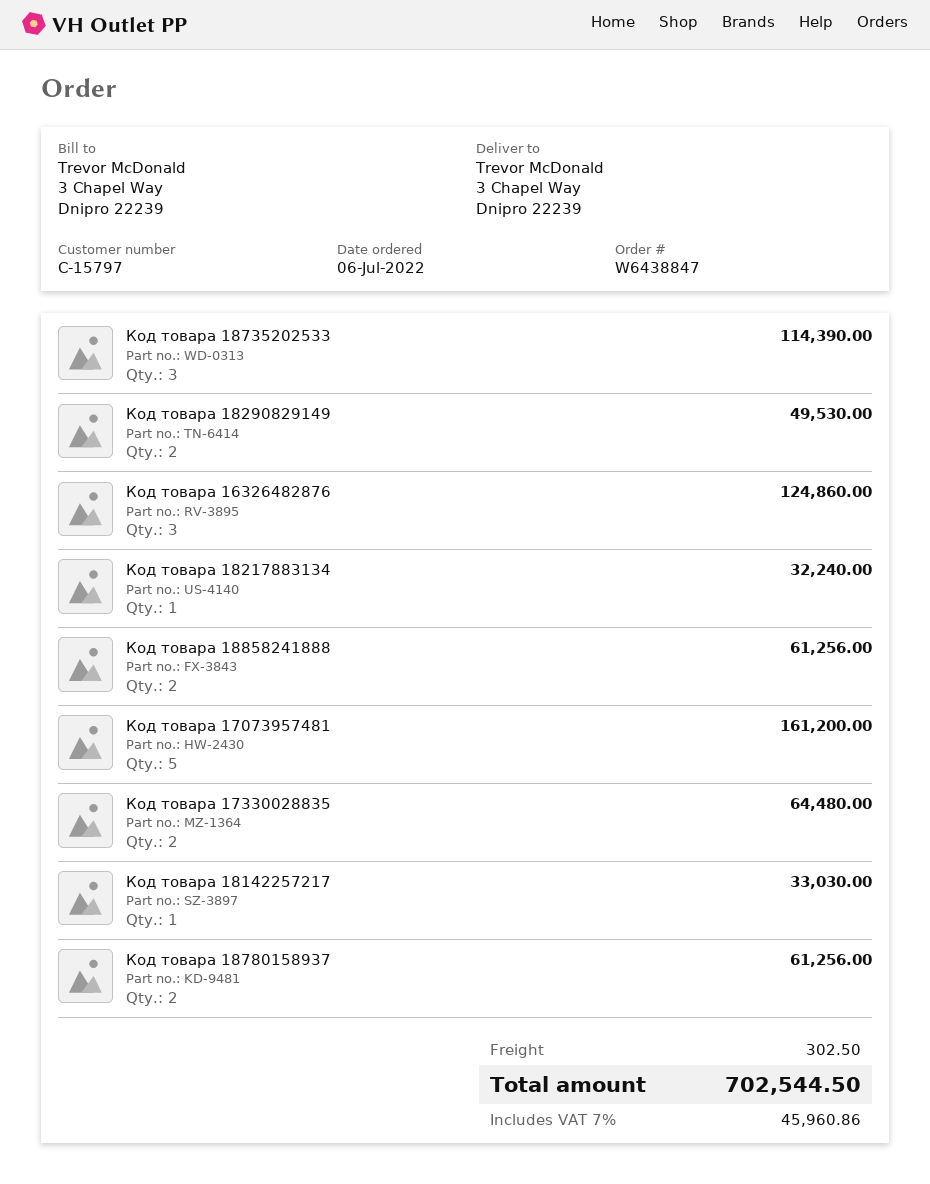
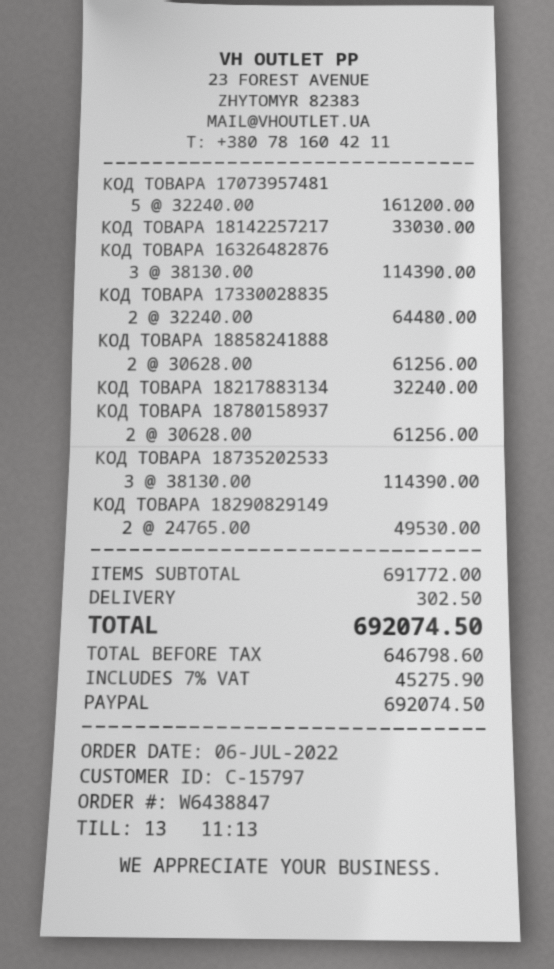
Код товара 16326482876: 3 for 124860.00 -> 3 for 114390.00
tax: 7% = 45960.86 -> 7% = 45275.90
total: 702544.50 -> 692074.50

